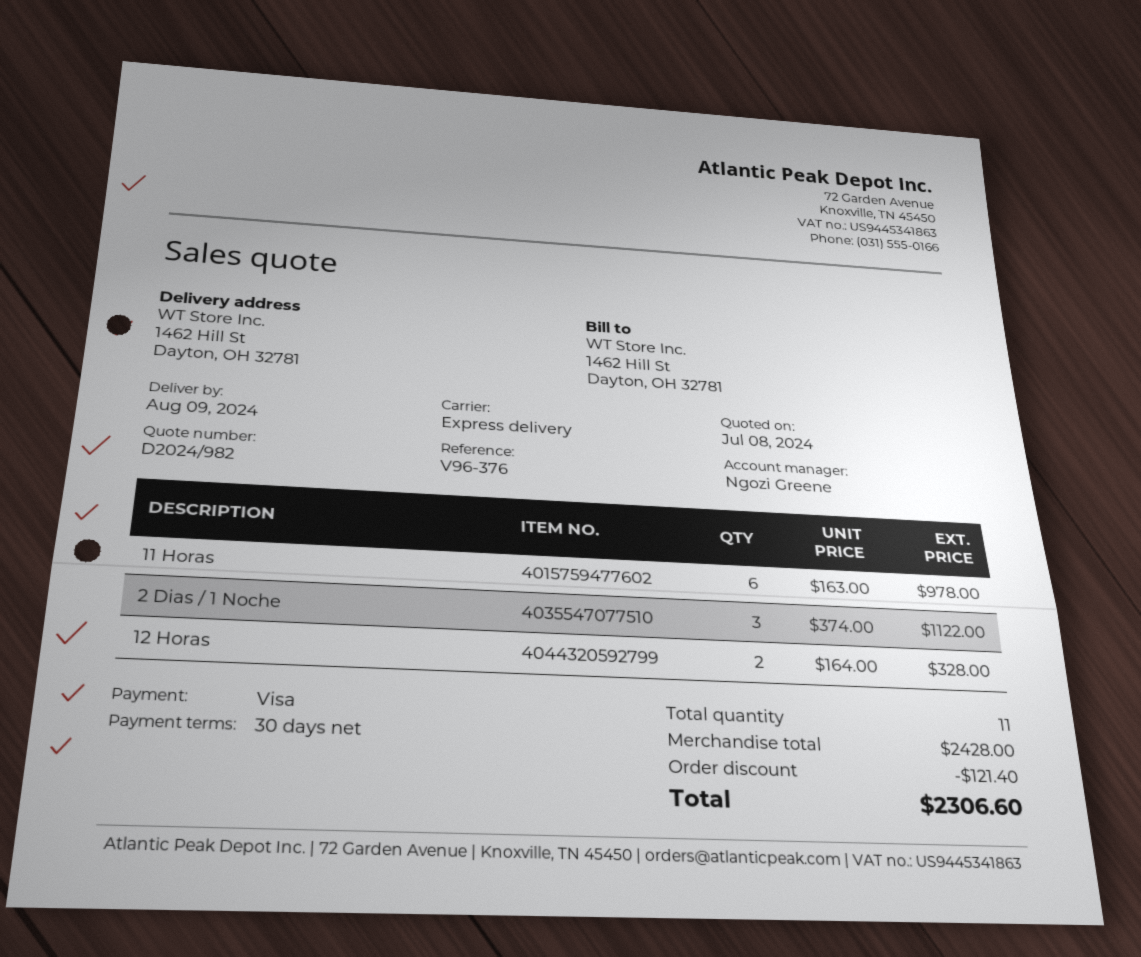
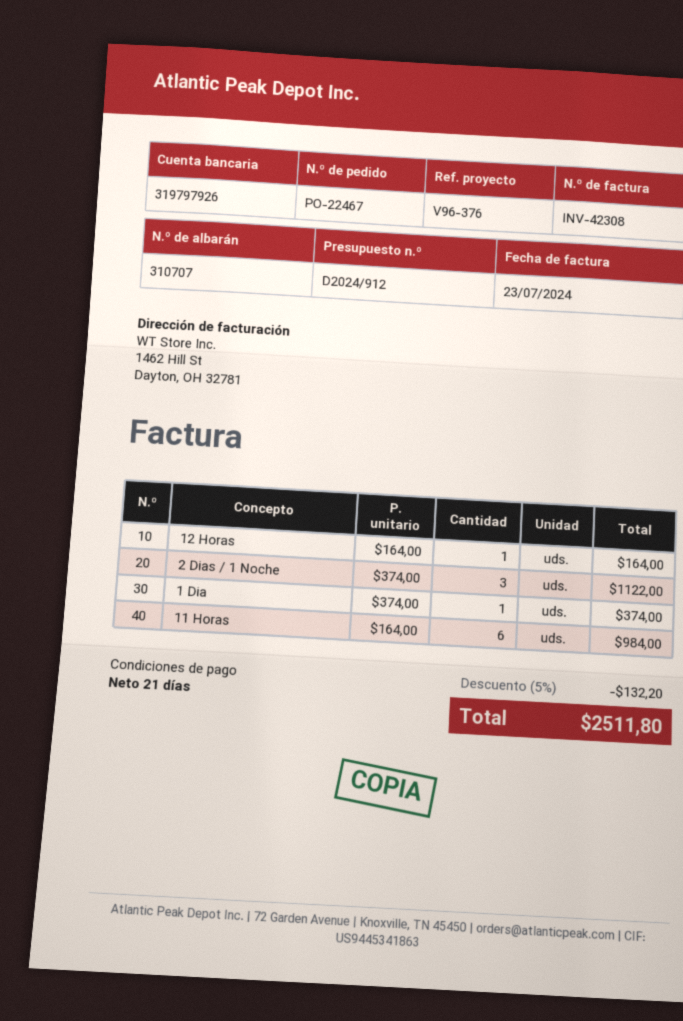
quote number: D2024/982 -> D2024/912
payment terms: 30 days -> 21 days
11 Horas: 6 x 163.00 = 978.00 -> 6 x 164.00 = 984.00
12 Horas: 2 x 164.00 = 328.00 -> 1 x 164.00 = 164.00
1 Dia: none -> 1 x 374.00 = 374.00
discount: 121.40 -> 132.20
total: 2306.60 -> 2511.80

